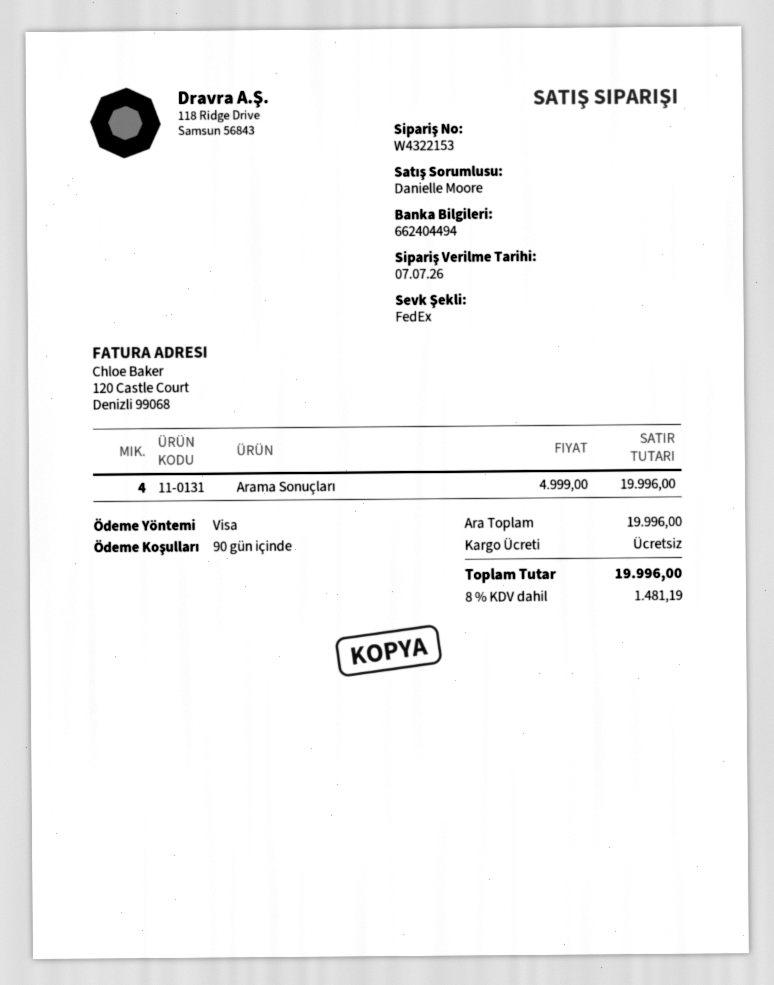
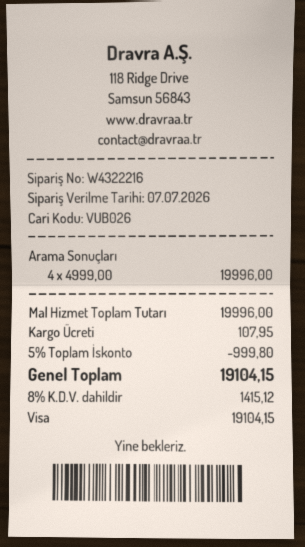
order number: W4322153 -> W4322216
discount: none -> 5% = 999.80
shipping: 0.00 -> 107.95
tax: 8% = 1481.19 -> 8% = 1415.12
total: 19996.00 -> 19104.15

